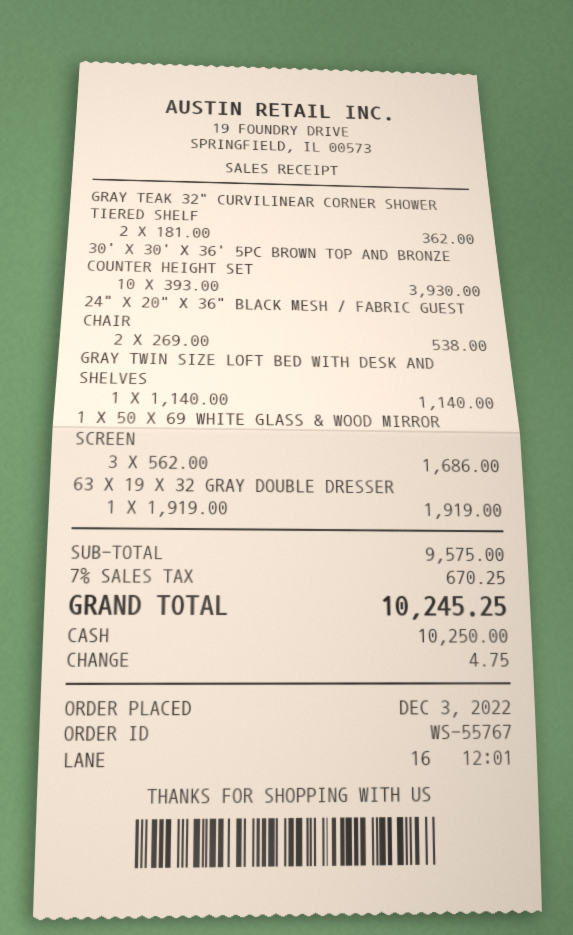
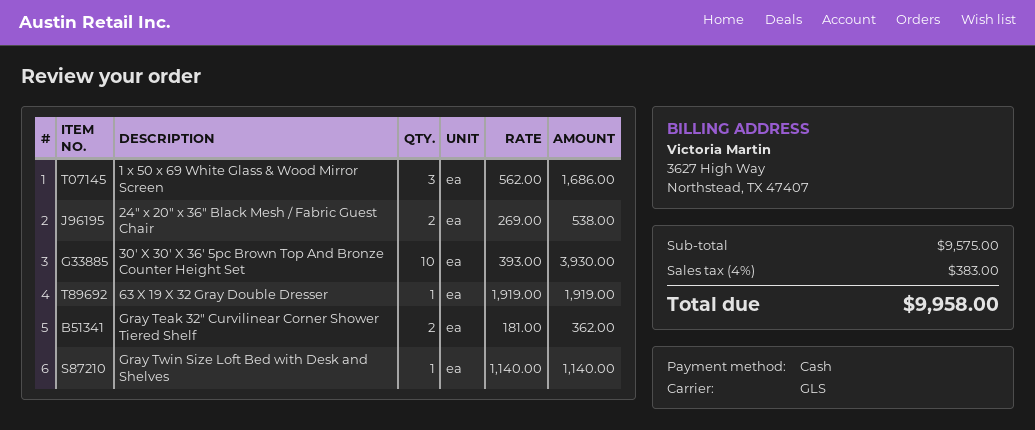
tax: 7% = 670.25 -> 4% = 383.00
total: 10245.25 -> 9958.00

